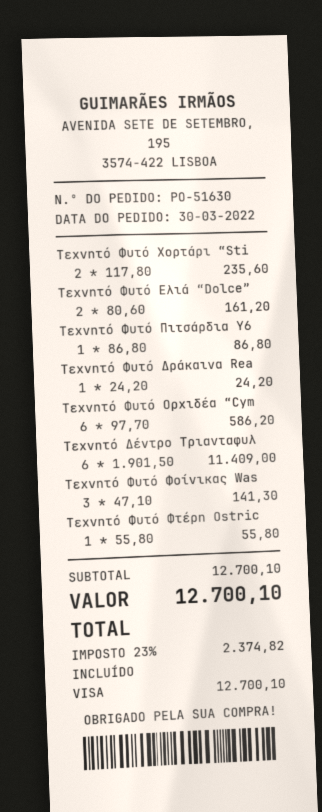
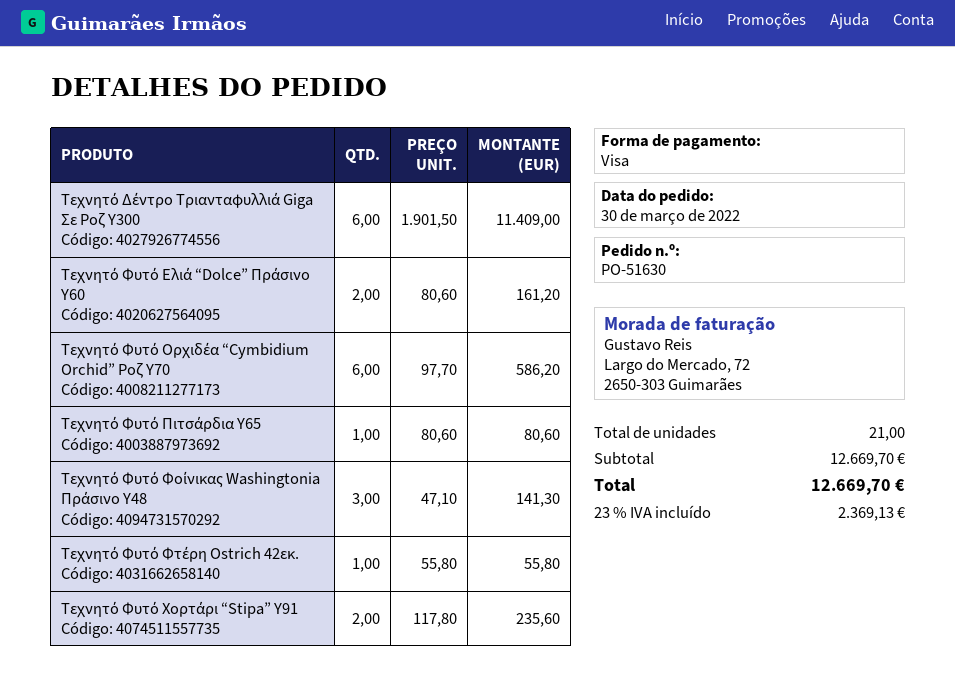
Τεχνητό Φυτό Πιτσάρδια Υ6: 1 x 86.80 = 86.80 -> 1 x 80.60 = 80.60
Τεχνητό Φυτό Δράκαινα Rea: 1 x 24.20 = 24.20 -> none
subtotal: 12700.10 -> 12669.70
tax: 23% = 2374.82 -> 23% = 2369.13
total: 12700.10 -> 12669.70

